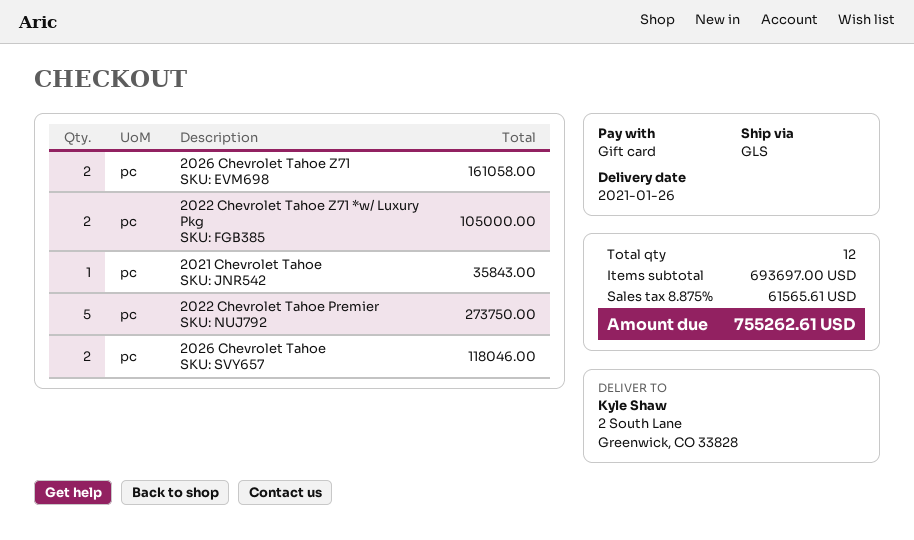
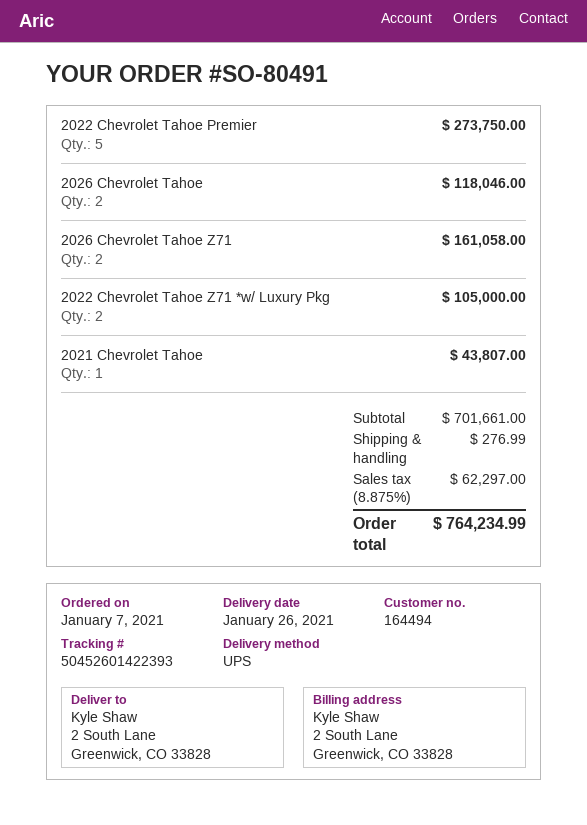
shipping method: GLS -> UPS
2021 Chevrolet Tahoe: 1 for 35843.00 -> 1 for 43807.00
subtotal: 693697.00 -> 701661.00
shipping: none -> 276.99
tax: 8.875% = 61565.61 -> 8.875% = 62297.00
total: 755262.61 -> 764234.99

